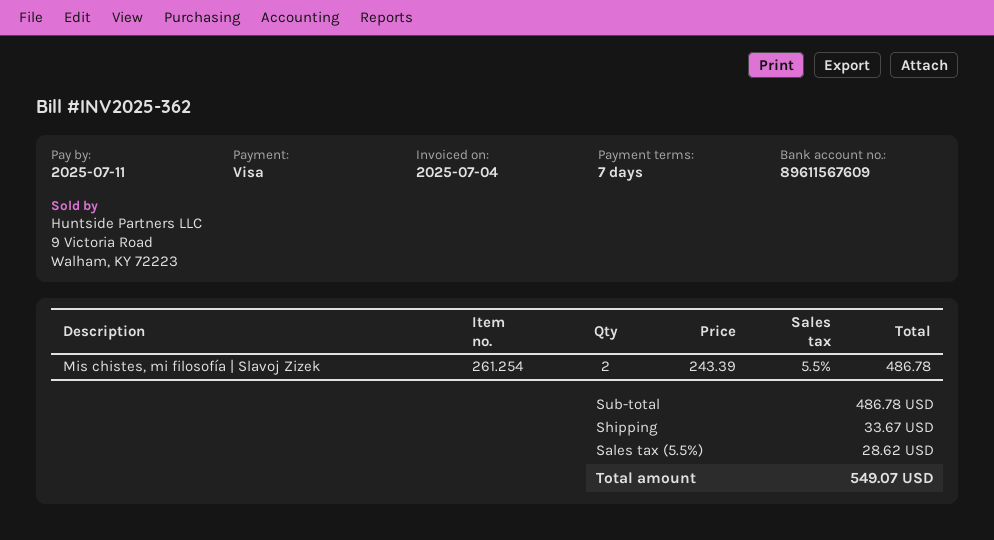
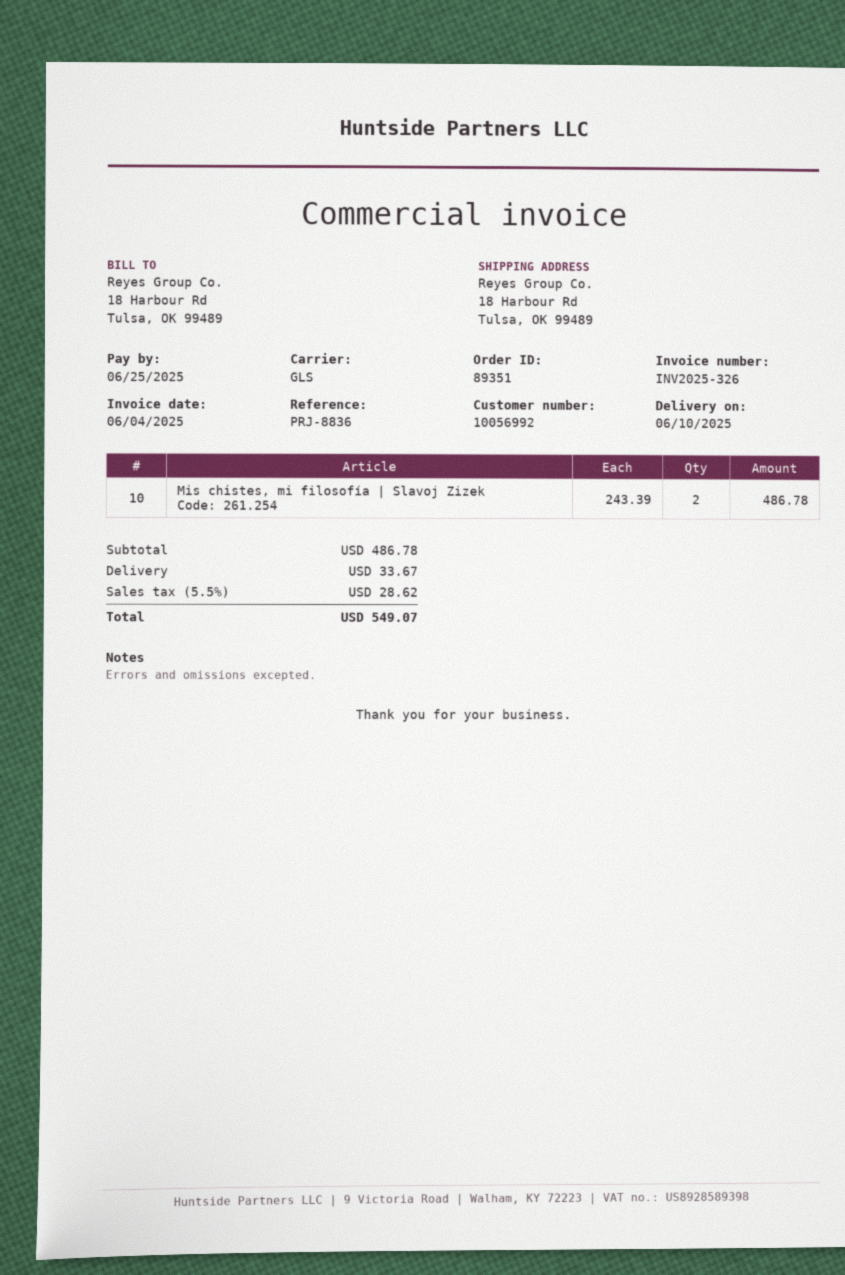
invoice number: INV2025-362 -> INV2025-326
invoice date: 2025-07-04 -> 2025-06-04
due date: 2025-07-11 -> 2025-06-25

